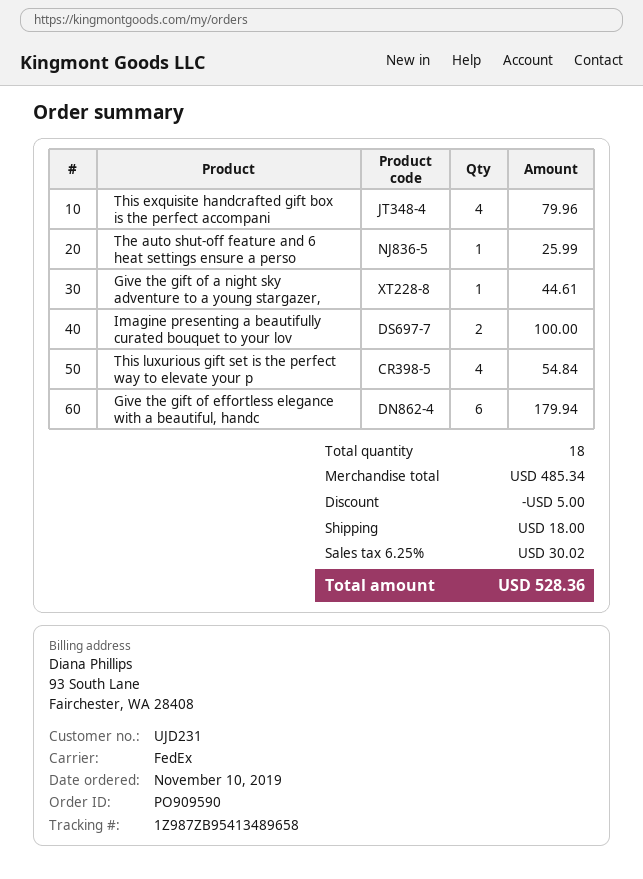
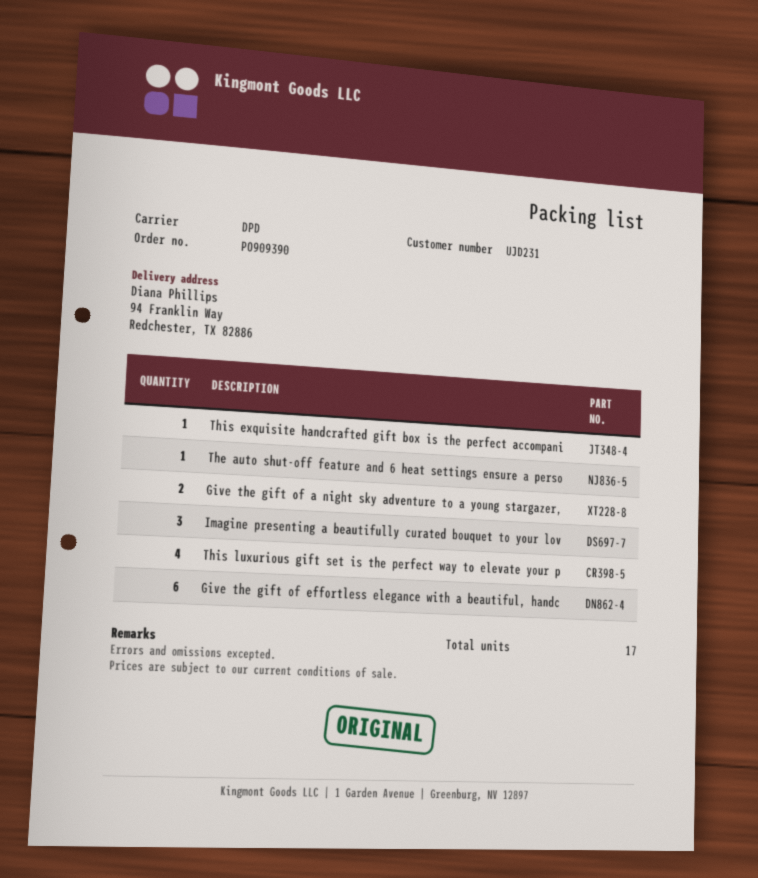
order number: PO909590 -> PO909390
shipping method: FedEx -> DPD
This exquisite handcrafted gift box is the perfect accompani: 4 -> 1
Give the gift of a night sky adventure to a young stargazer,: 1 -> 2
Imagine presenting a beautifully curated bouquet to your lov: 2 -> 3
total quantity: 18 -> 17

